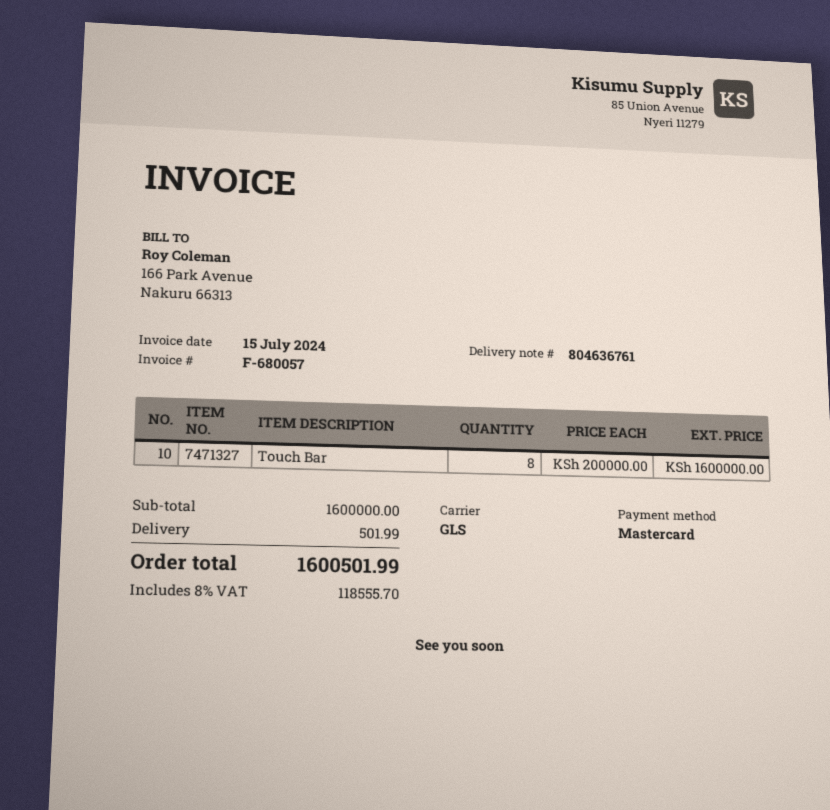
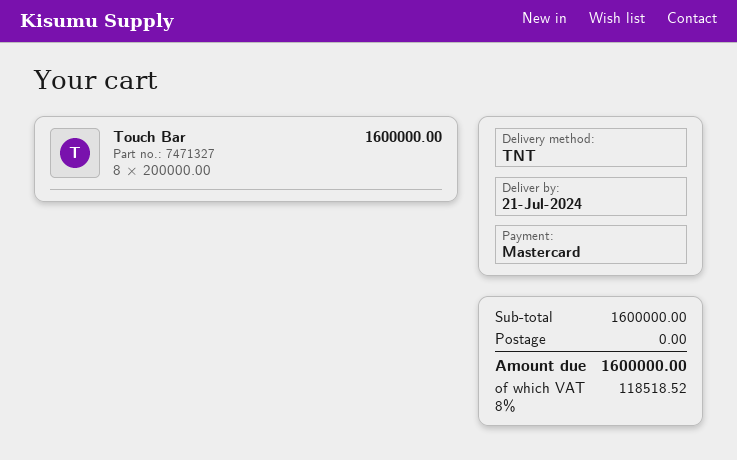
shipping method: GLS -> TNT
shipping: 501.99 -> 0.00
tax: 8% = 118555.70 -> 8% = 118518.52
total: 1600501.99 -> 1600000.00

